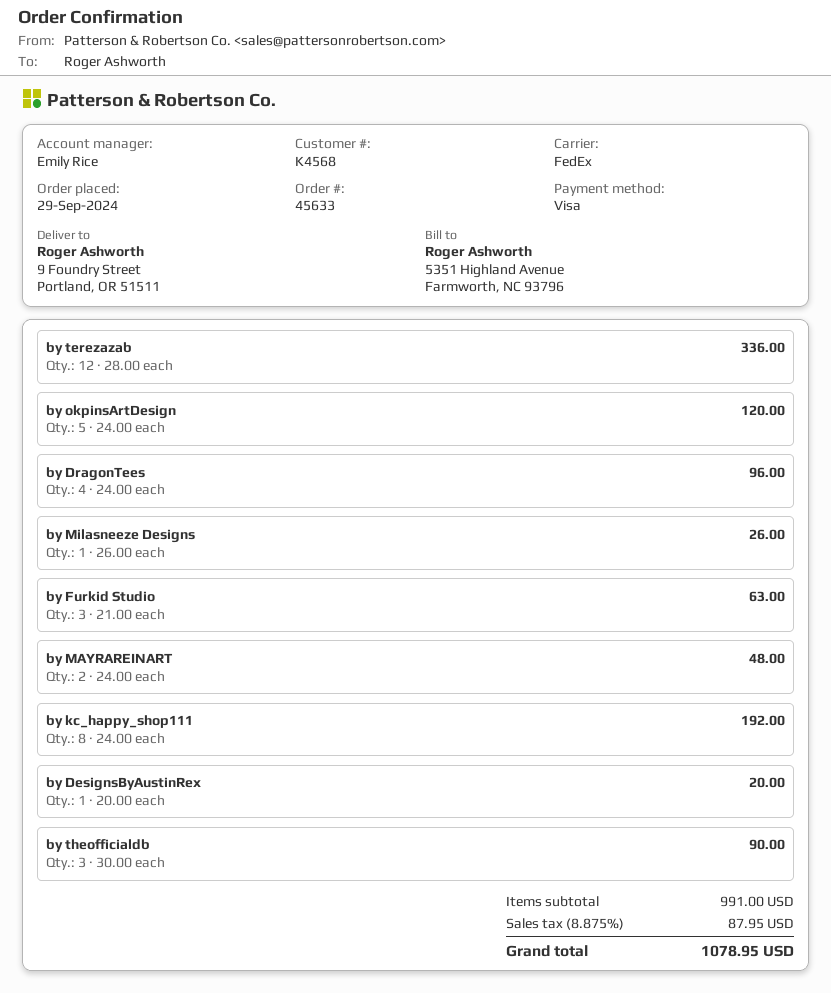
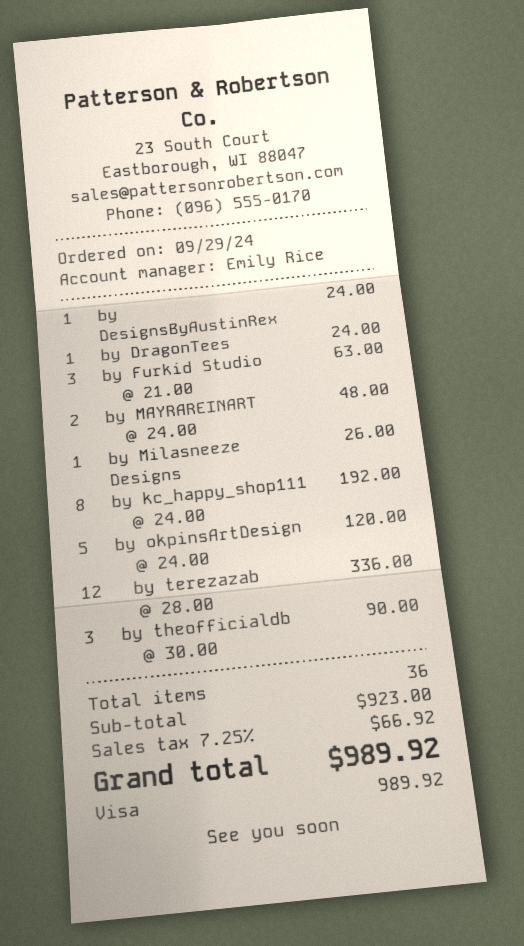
by DragonTees: 4 x 24.00 = 96.00 -> 1 x 24.00 = 24.00
by DesignsByAustinRex: 1 x 20.00 = 20.00 -> 1 x 24.00 = 24.00
subtotal: 991.00 -> 923.00
tax: 8.875% = 87.95 -> 7.25% = 66.92
total: 1078.95 -> 989.92

